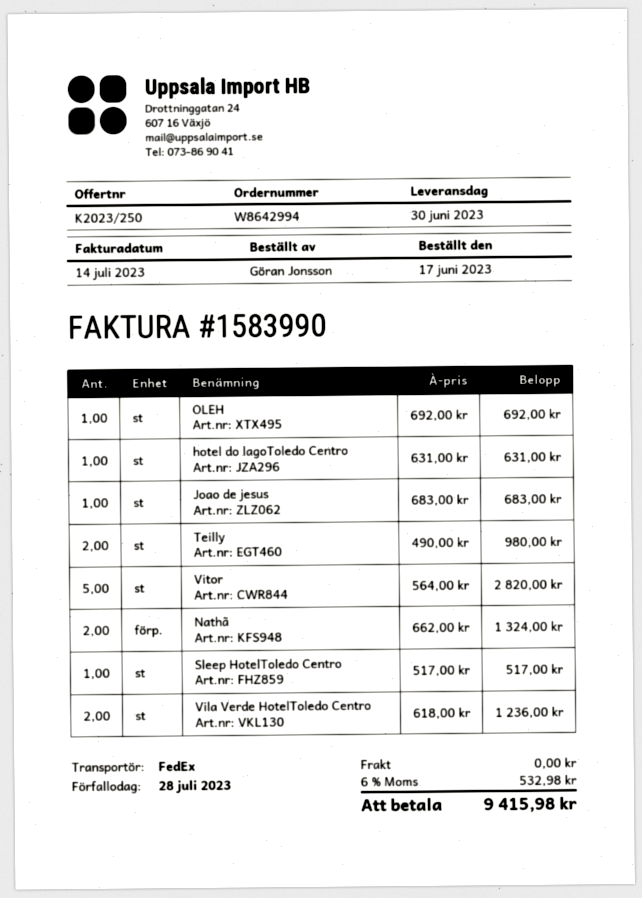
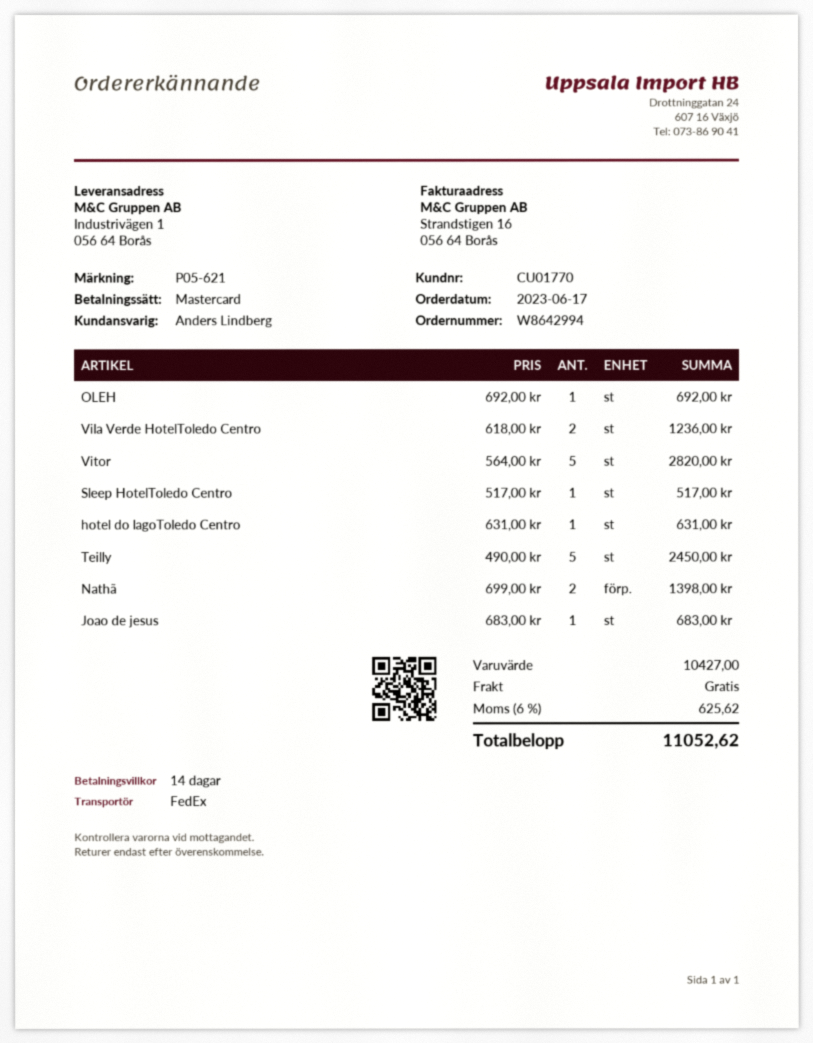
Teilly: 2 x 490.00 = 980.00 -> 5 x 490.00 = 2450.00
Nathã: 2 x 662.00 = 1324.00 -> 2 x 699.00 = 1398.00
tax: 6% = 532.98 -> 6% = 625.62
total: 9415.98 -> 11052.62

